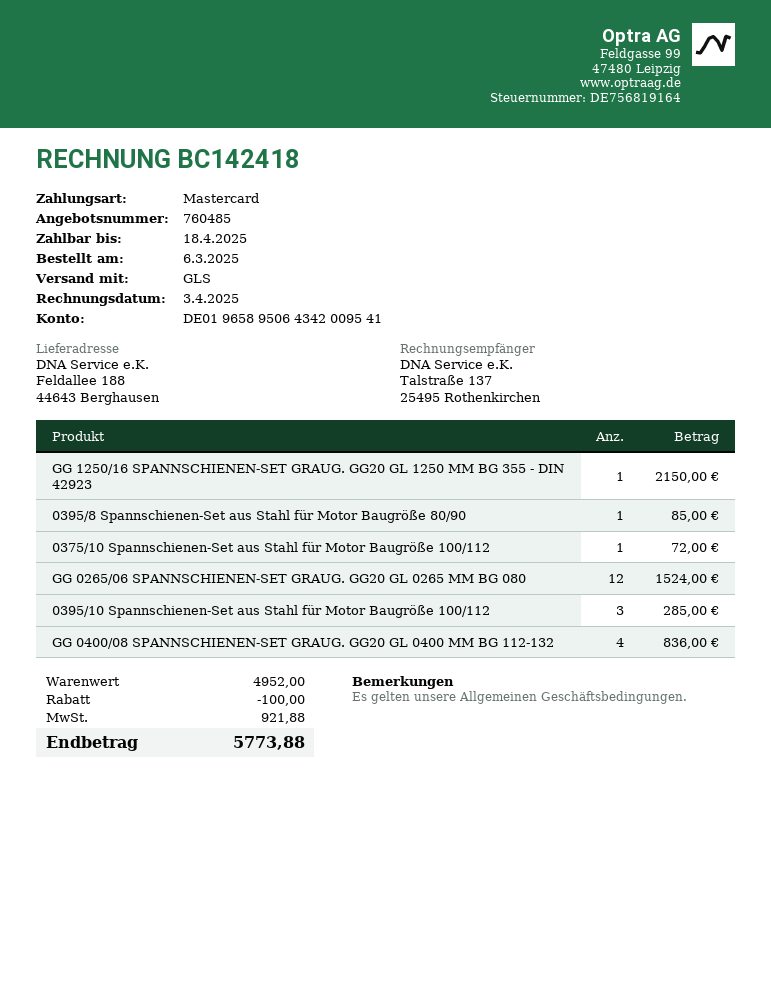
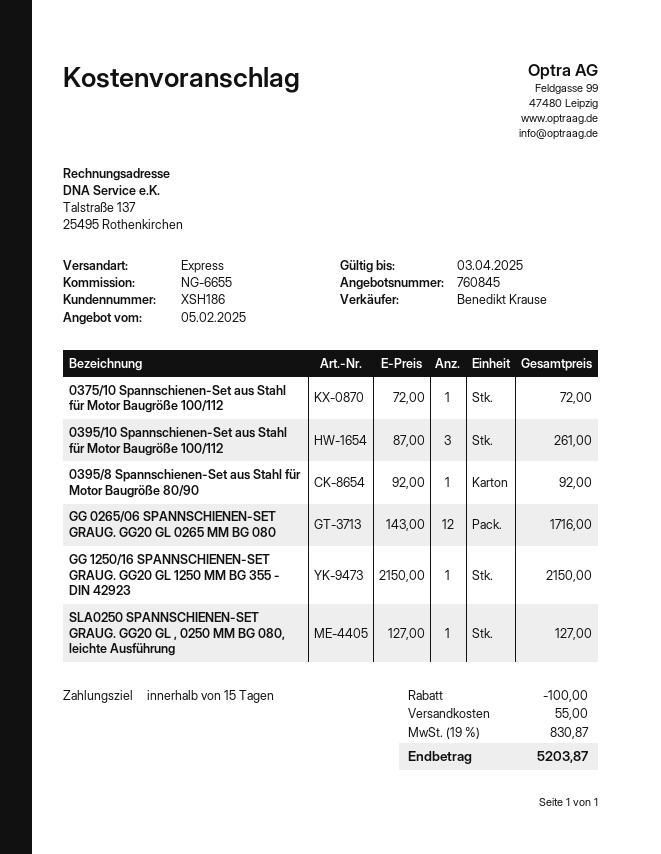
quote number: 760485 -> 760845
shipping method: GLS -> express
0395/8 Spannschienen-Set aus Stahl für Motor Baugröße 80/90: 1 for 85.00 -> 1 for 92.00
GG 0265/06 SPANNSCHIENEN-SET GRAUG. GG20 GL 0265 MM BG 080: 12 for 1524.00 -> 12 for 1716.00
0395/10 Spannschienen-Set aus Stahl für Motor Baugröße 100/112: 3 for 285.00 -> 3 for 261.00
GG 0400/08 SPANNSCHIENEN-SET GRAUG. GG20 GL 0400 MM BG 112-132: 4 for 836.00 -> none
SLA0250 SPANNSCHIENEN-SET GRAUG. GG20 GL , 0250 MM BG 080, leichte Ausführung: none -> 1 for 127.00
shipping: none -> 55.00
tax: 921.88 -> 830.87
total: 5773.88 -> 5203.87

